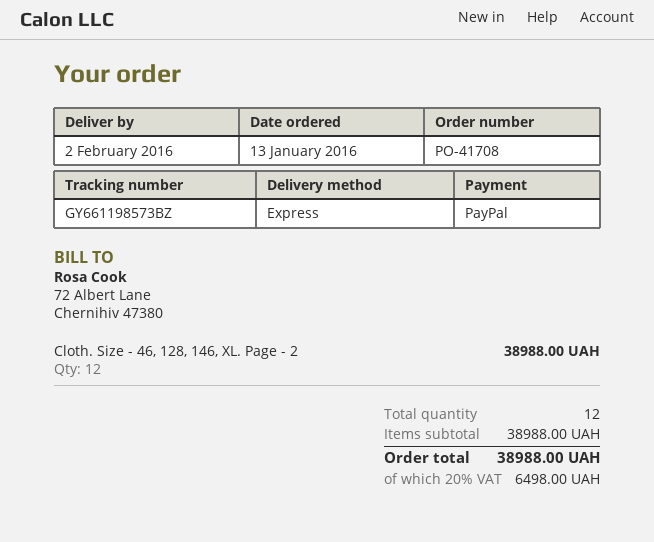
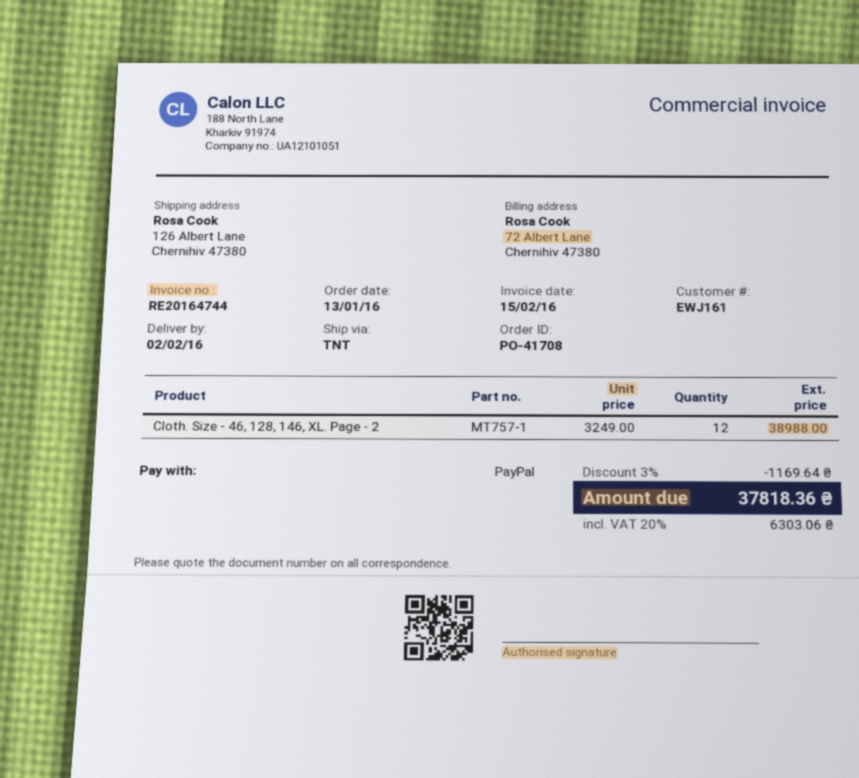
shipping method: express -> TNT
discount: none -> 3% = 1169.64
tax: 20% = 6498.00 -> 20% = 6303.06
total: 38988.00 -> 37818.36

